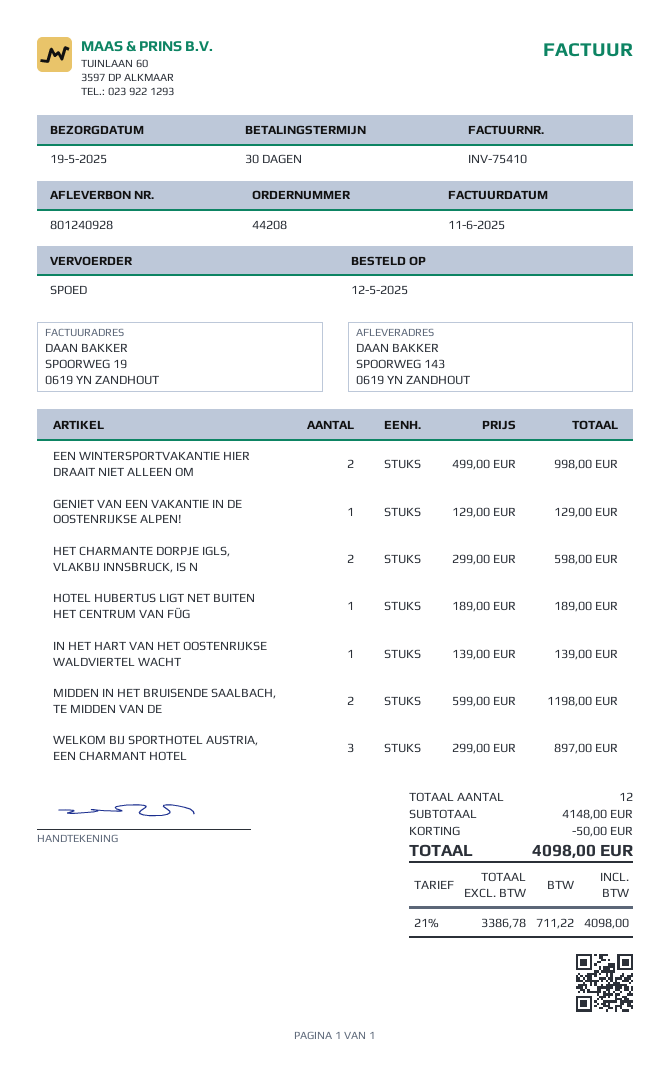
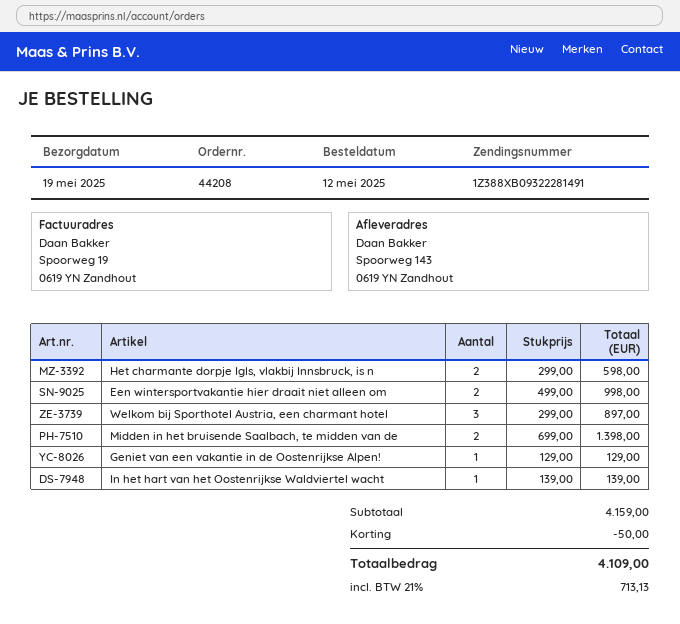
HOTEL HUBERTUS LIGT NET BUITEN HET CENTRUM VAN FÜG: 1 x 189.00 = 189.00 -> none
MIDDEN IN HET BRUISENDE SAALBACH, TE MIDDEN VAN DE: 2 x 599.00 = 1198.00 -> 2 x 699.00 = 1398.00
subtotal: 4148.00 -> 4159.00
tax: 21% = 711.22 -> 21% = 713.13
total: 4098.00 -> 4109.00

